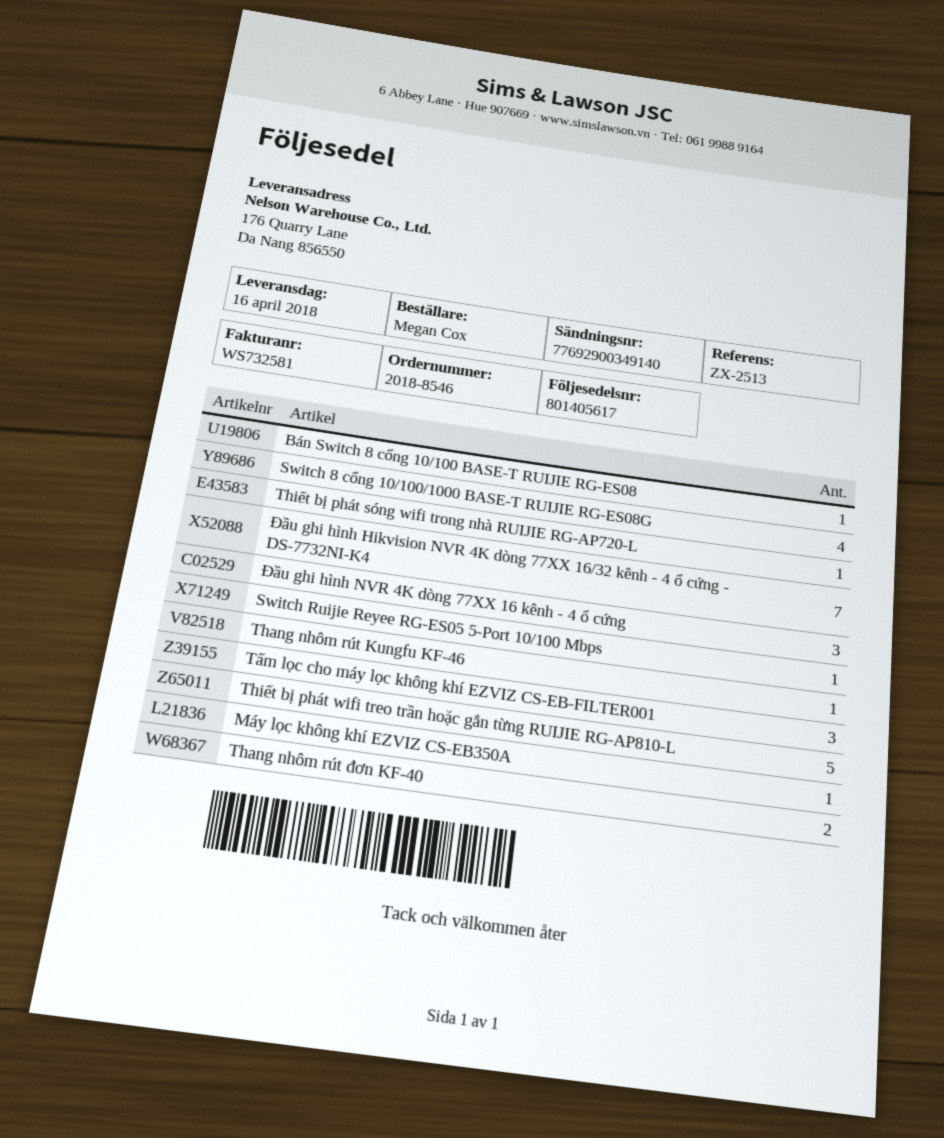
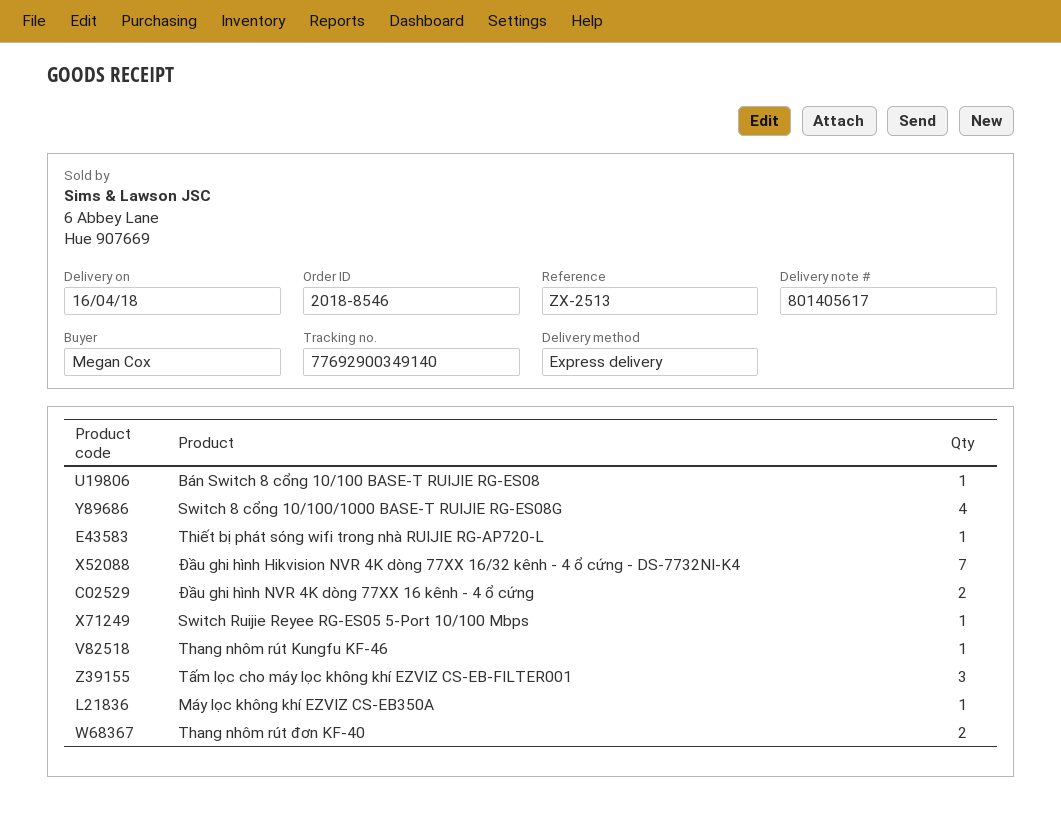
Đầu ghi hình NVR 4K dòng 77XX 16 kênh - 4 ổ cứng: 3 -> 2
Thiết bị phát wifi treo trần hoặc gắn từng RUIJIE RG-AP810-L: 5 -> none

